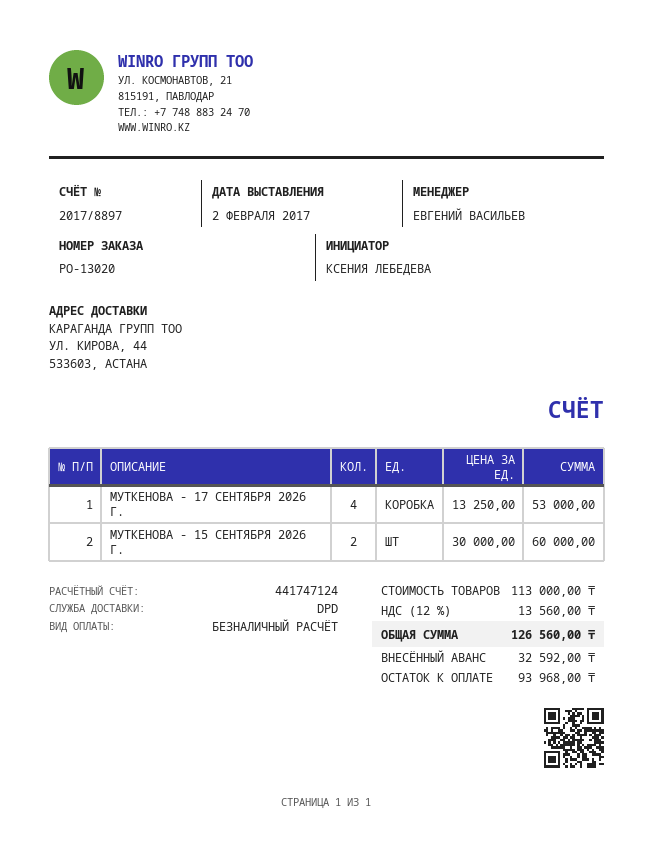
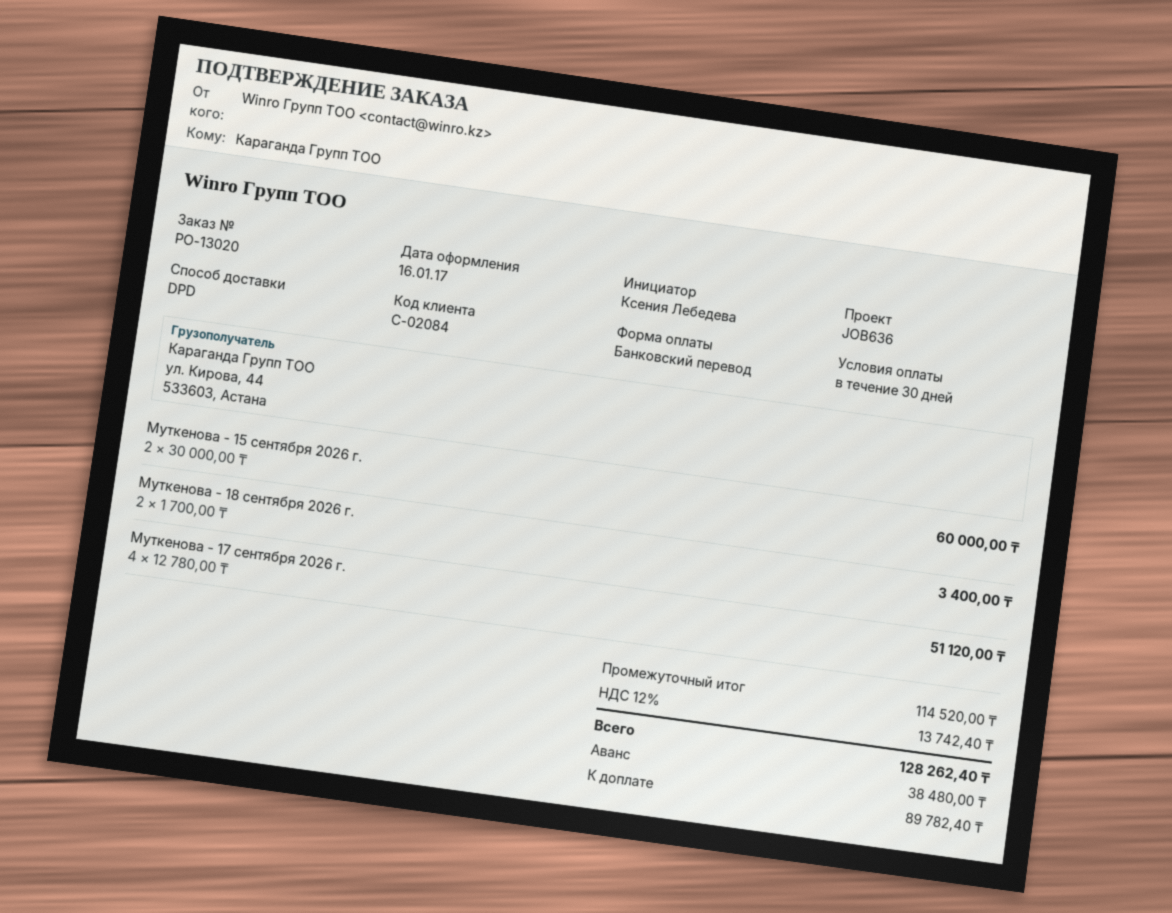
МУТКЕНОВА - 17 СЕНТЯБРЯ 2026 Г.: 4 x 13250.00 = 53000.00 -> 4 x 12780.00 = 51120.00
Муткенова - 18 сентября 2026 г.: none -> 2 x 1700.00 = 3400.00
subtotal: 113000.00 -> 114520.00
tax: 12% = 13560.00 -> 12% = 13742.40
total: 126560.00 -> 128262.40
deposit: 32592.00 -> 38480.00
balance: 93968.00 -> 89782.40

